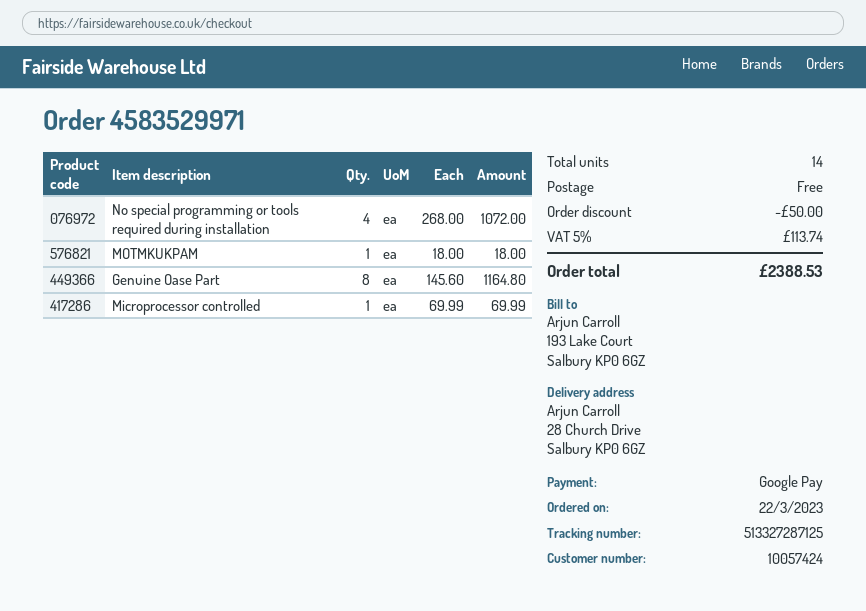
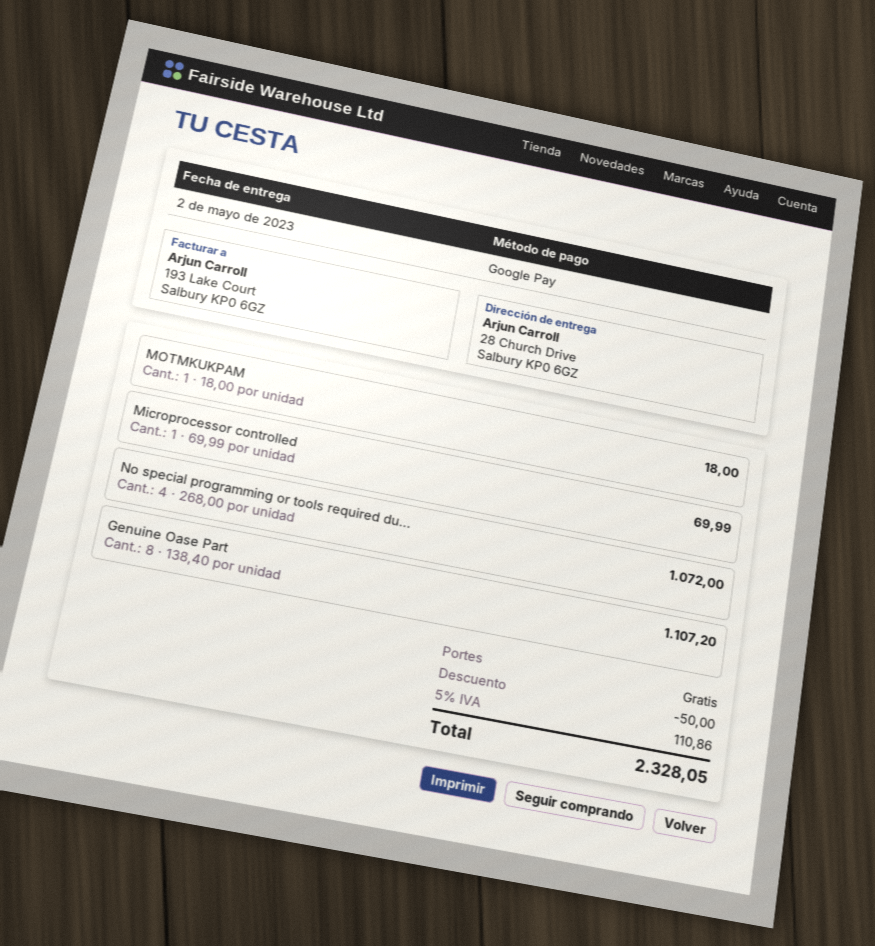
Genuine Oase Part: 8 x 145.60 = 1164.80 -> 8 x 138.40 = 1107.20
tax: 5% = 113.74 -> 5% = 110.86
total: 2388.53 -> 2328.05

